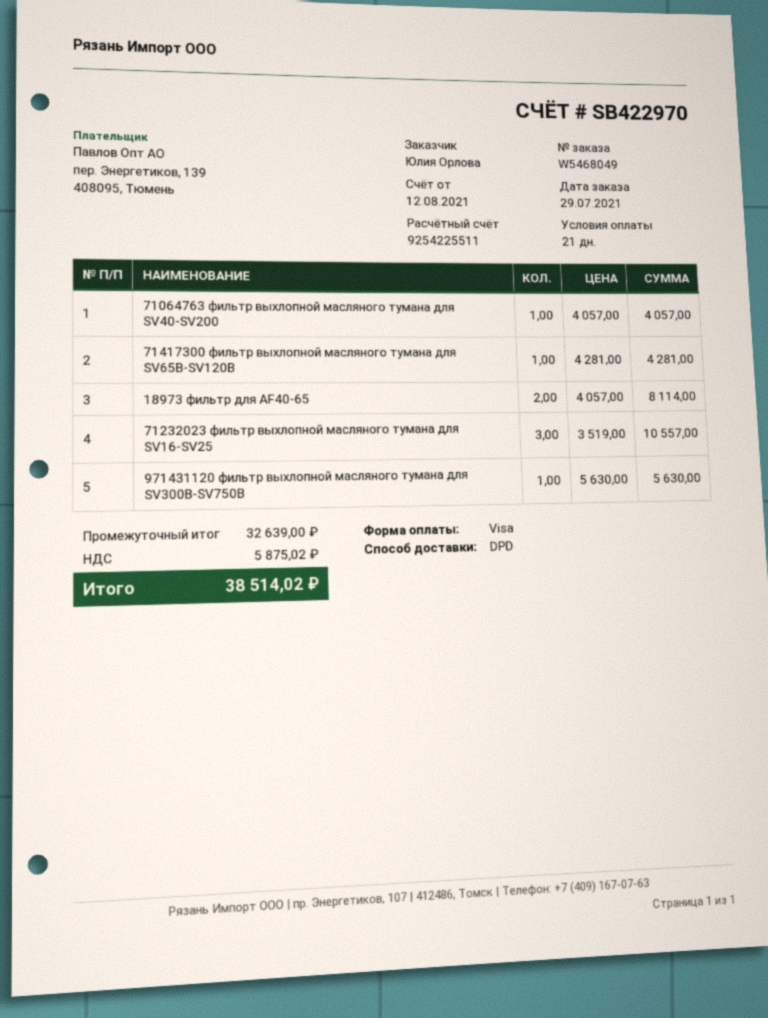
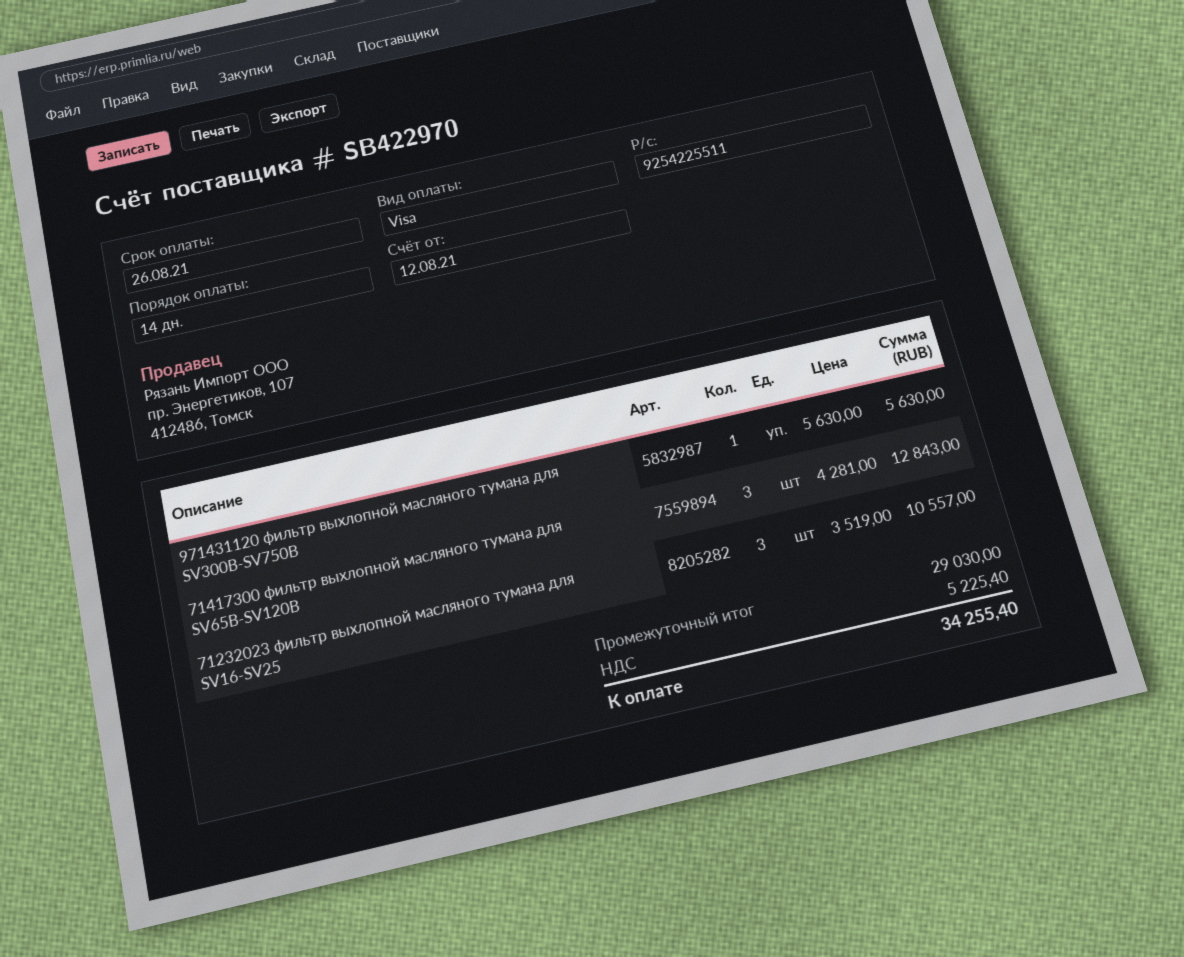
payment terms: 21 days -> 14 days
71064763 фильтр выхлопной масляного тумана для SV40-SV200: 1 x 4057.00 = 4057.00 -> none
71417300 фильтр выхлопной масляного тумана для SV65B-SV120B: 1 x 4281.00 = 4281.00 -> 3 x 4281.00 = 12843.00
18973 фильтр для AF40-65: 2 x 4057.00 = 8114.00 -> none
subtotal: 32639.00 -> 29030.00
tax: 5875.02 -> 5225.40
total: 38514.02 -> 34255.40

